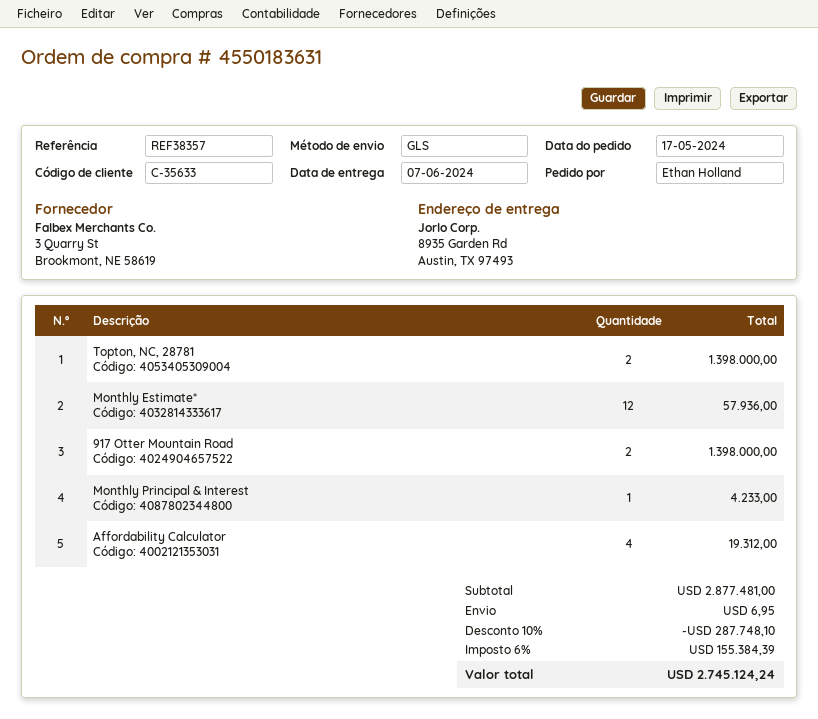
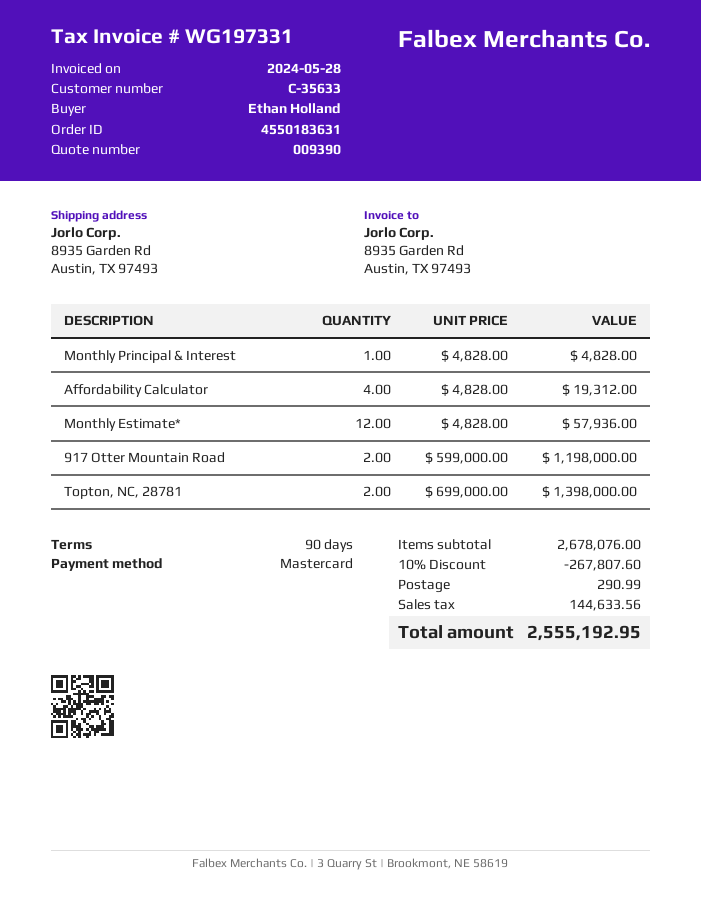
917 Otter Mountain Road: 2 for 1398000.00 -> 2 for 1198000.00
Monthly Principal & Interest: 1 for 4233.00 -> 1 for 4828.00
subtotal: 2877481.00 -> 2678076.00
discount: 10% = 287748.10 -> 10% = 267807.60
shipping: 6.95 -> 290.99
tax: 155384.39 -> 144633.56
total: 2745124.24 -> 2555192.95

